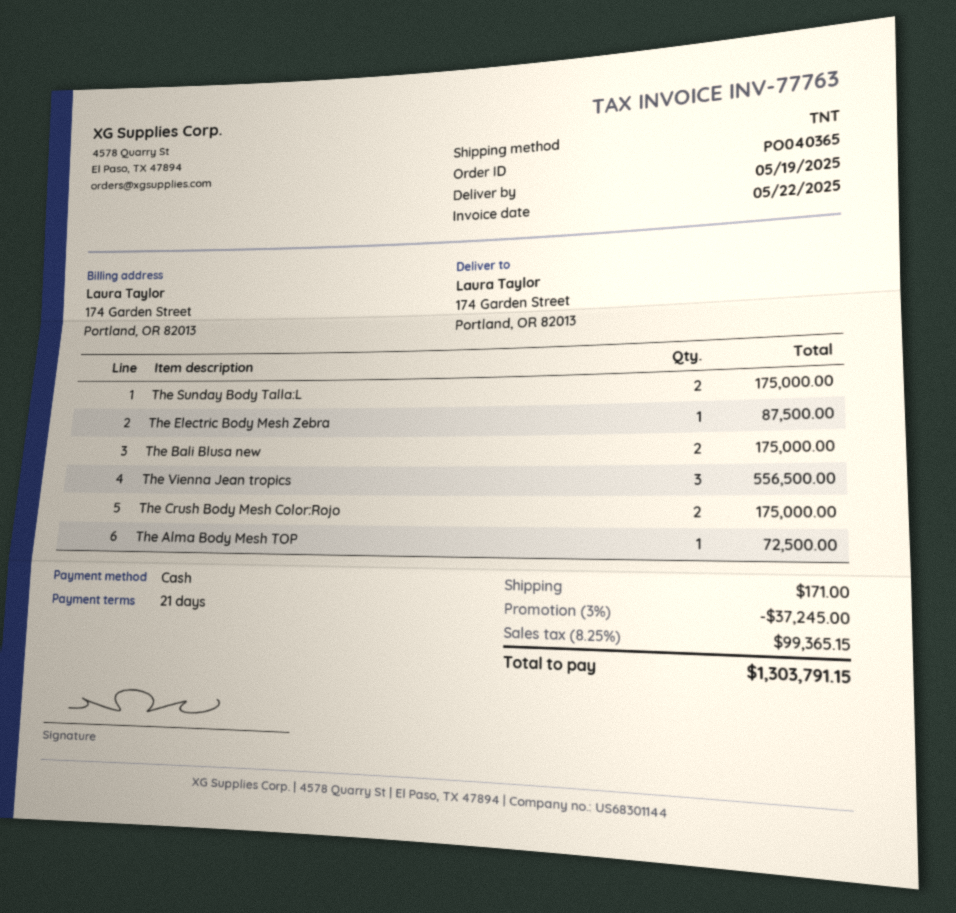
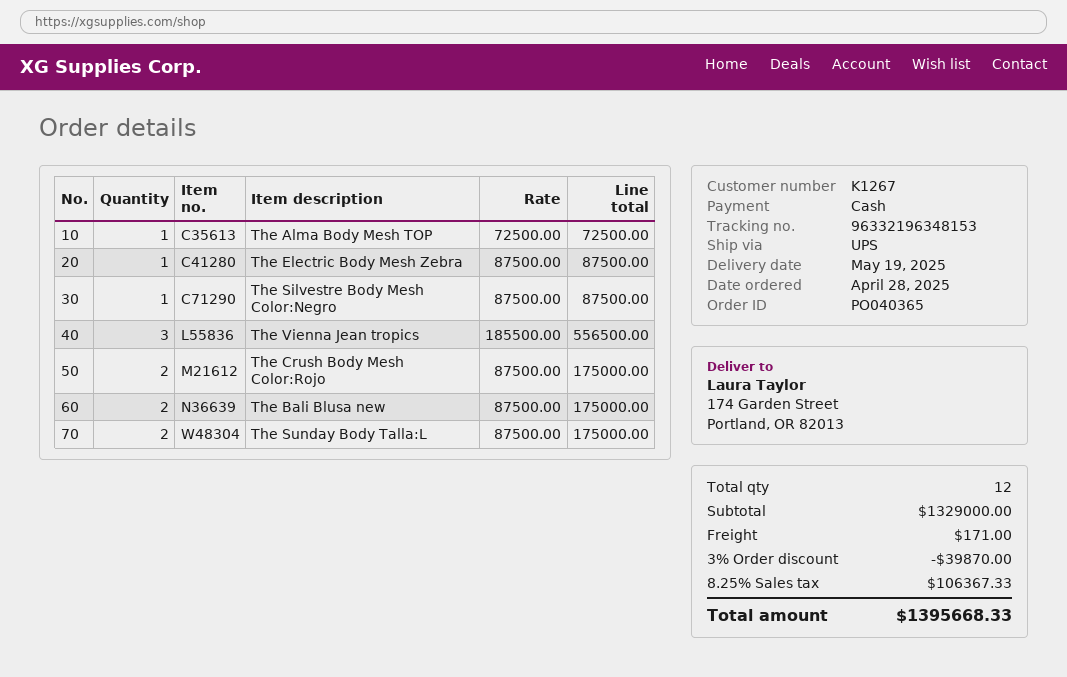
shipping method: TNT -> UPS
The Silvestre Body Mesh Color:Negro: none -> 1 for 87500.00
discount: 3% = 37245.00 -> 3% = 39870.00
tax: 8.25% = 99365.15 -> 8.25% = 106367.33
total: 1303791.15 -> 1395668.33

